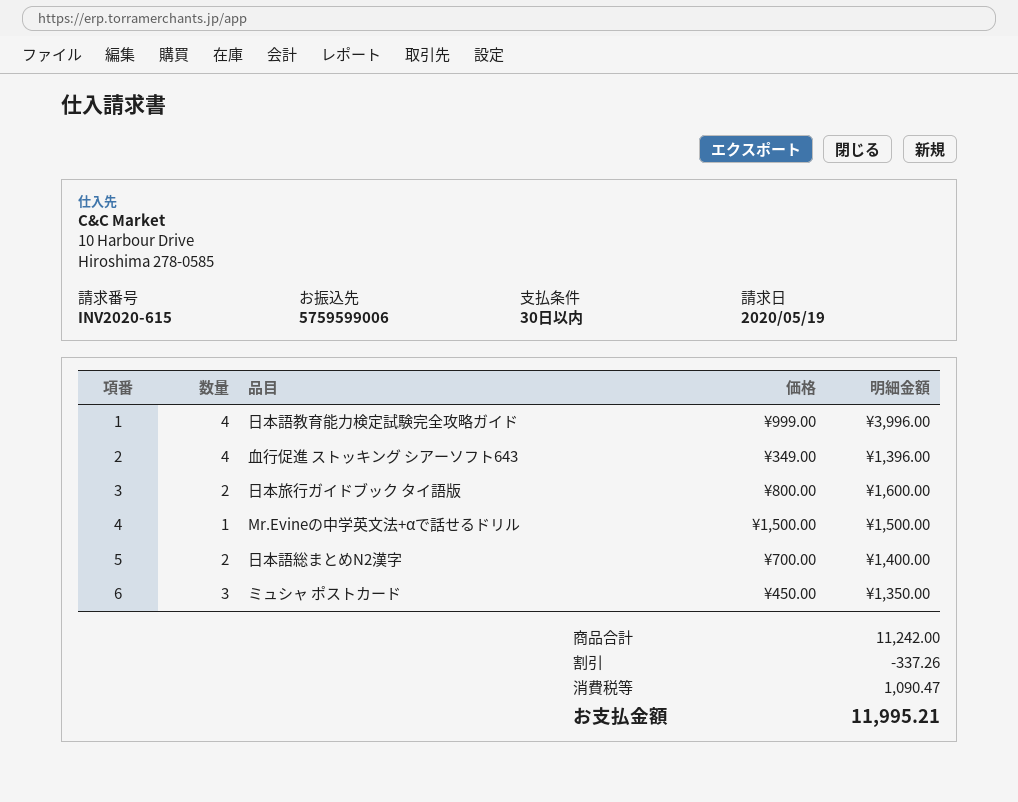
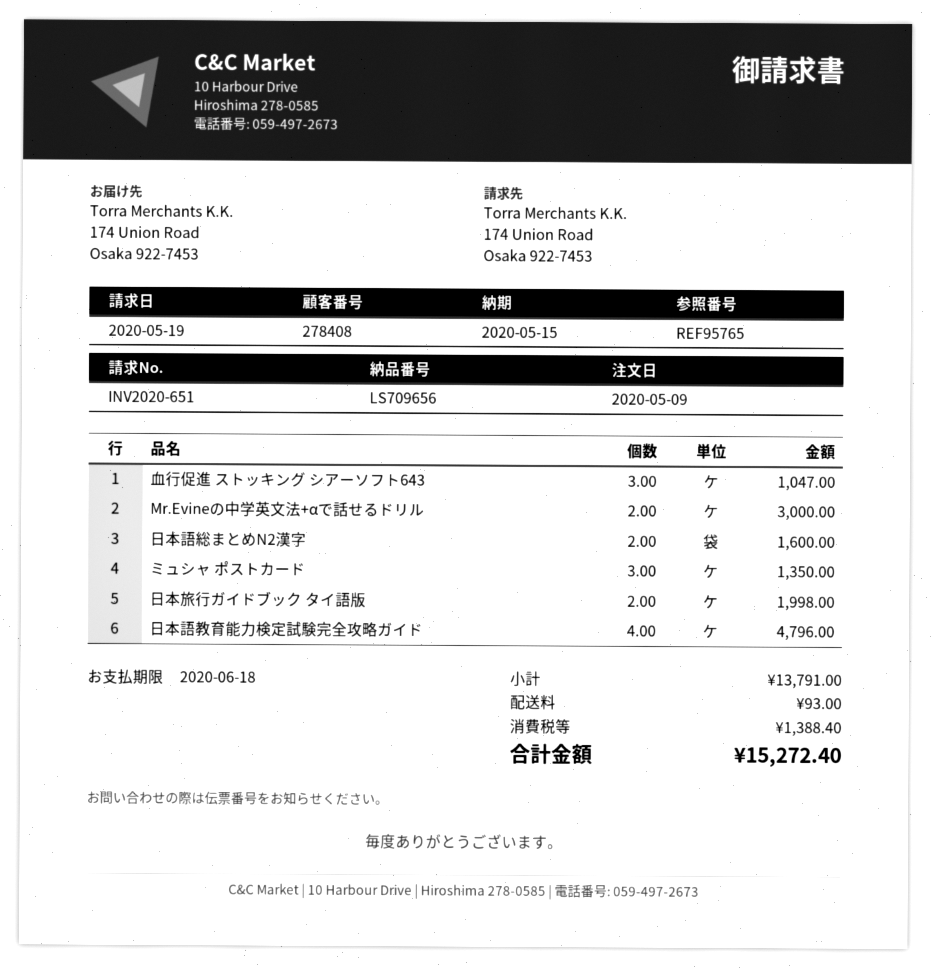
invoice number: INV2020-615 -> INV2020-651
日本語教育能力検定試験完全攻略ガイド: 4 for 3996.00 -> 4 for 4796.00
血行促進 ストッキング シアーソフト643: 4 for 1396.00 -> 3 for 1047.00
日本旅行ガイドブック タイ語版: 2 for 1600.00 -> 2 for 1998.00
Mr.Evineの中学英文法+αで話せるドリル: 1 for 1500.00 -> 2 for 3000.00
日本語総まとめN2漢字: 2 for 1400.00 -> 2 for 1600.00
subtotal: 11242.00 -> 13791.00
discount: 337.26 -> none
shipping: none -> 93.00
tax: 1090.47 -> 1388.40
total: 11995.21 -> 15272.40

